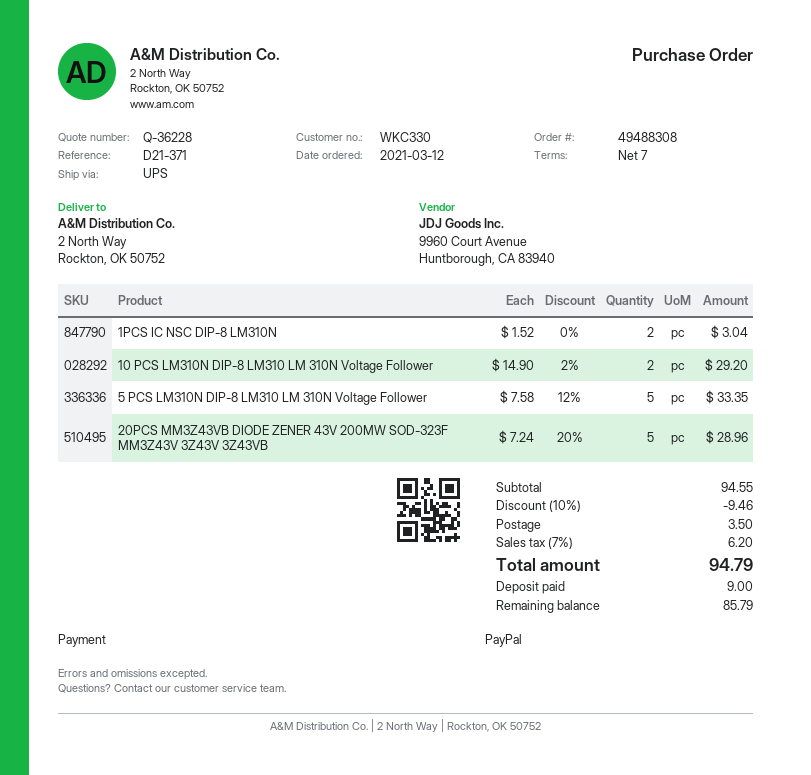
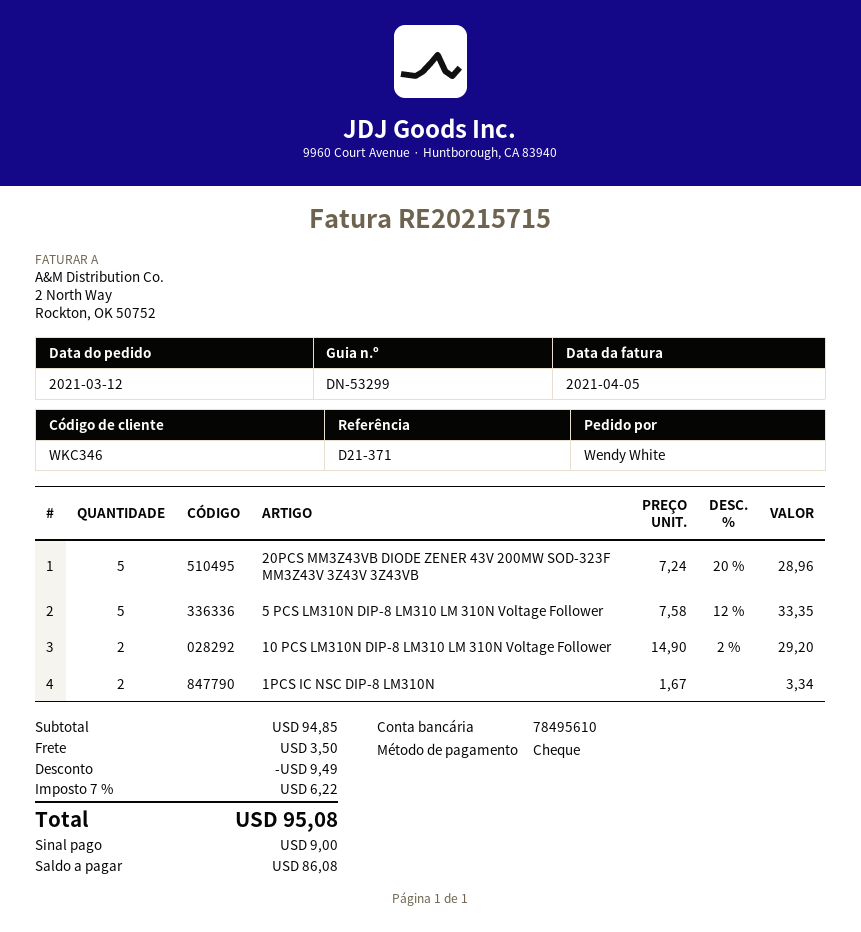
customer number: WKC330 -> WKC346
payment method: PayPal -> cheque
1PCS IC NSC DIP-8 LM310N: 2 x 1.52 = 3.04 -> 2 x 1.67 = 3.34
subtotal: 94.55 -> 94.85
discount: 9.46 -> 9.49
tax: 7% = 6.20 -> 7% = 6.22
total: 94.79 -> 95.08
balance: 85.79 -> 86.08

